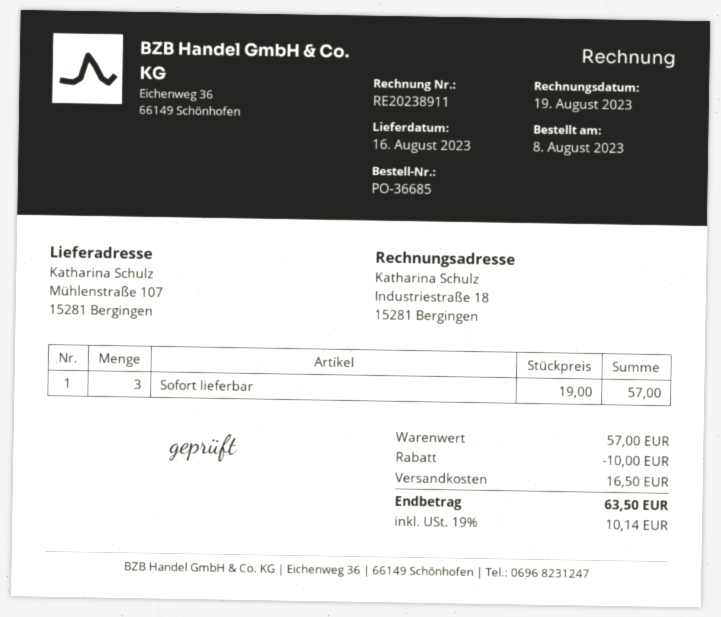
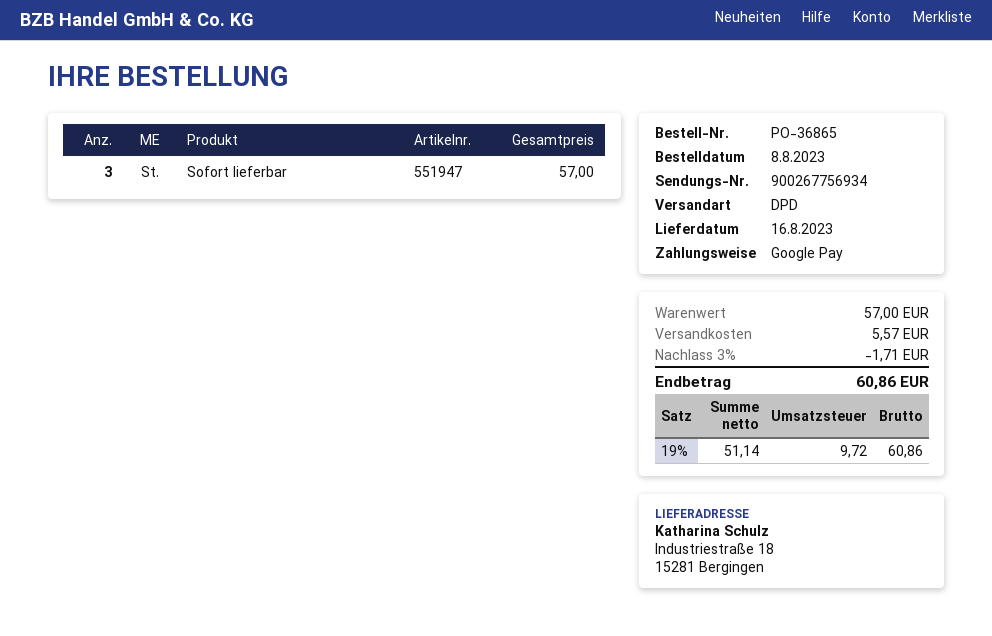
order number: PO-36685 -> PO-36865
ship to: Mühlenstraße 107, 15281 Bergingen -> Industriestraße 18, 15281 Bergingen
discount: 10.00 -> 1.71
shipping: 16.50 -> 5.57
tax: 19% = 10.14 -> 19% = 9.72
total: 63.50 -> 60.86

